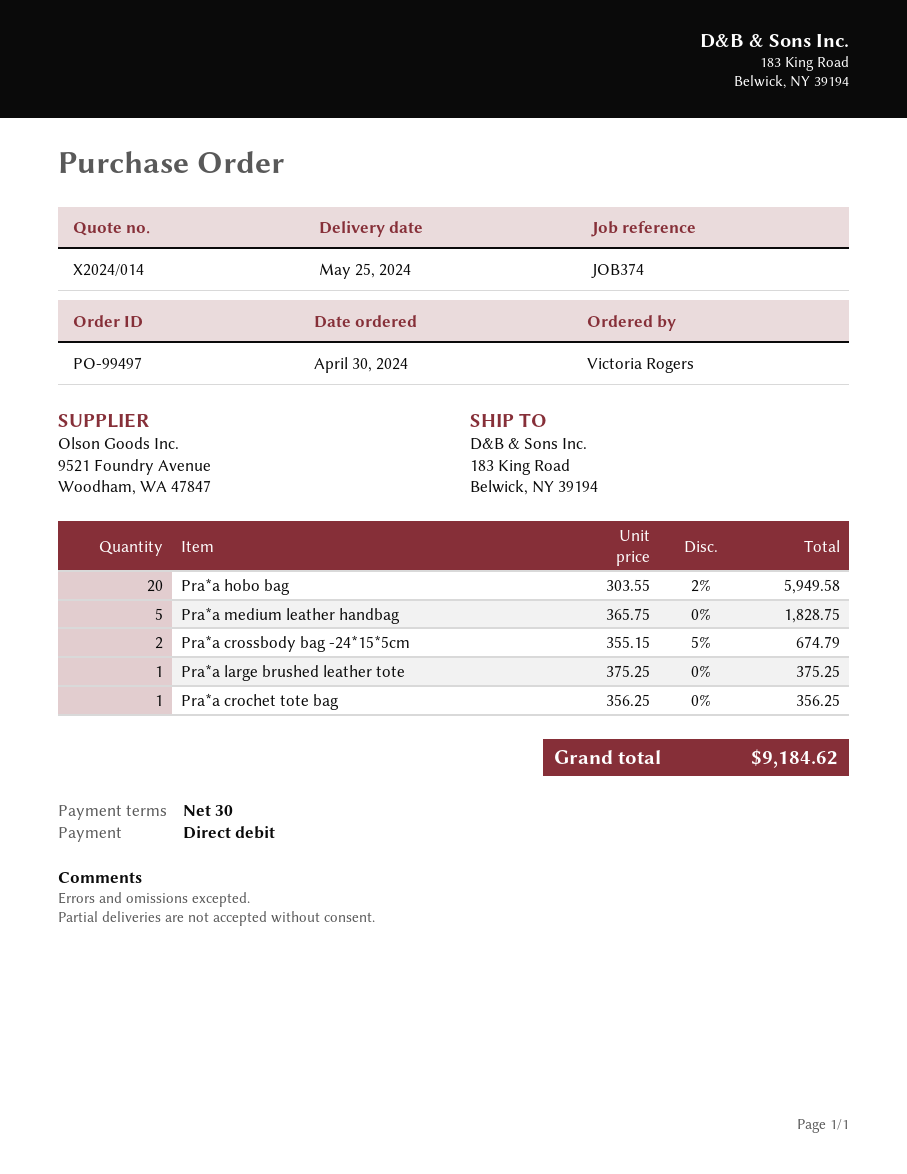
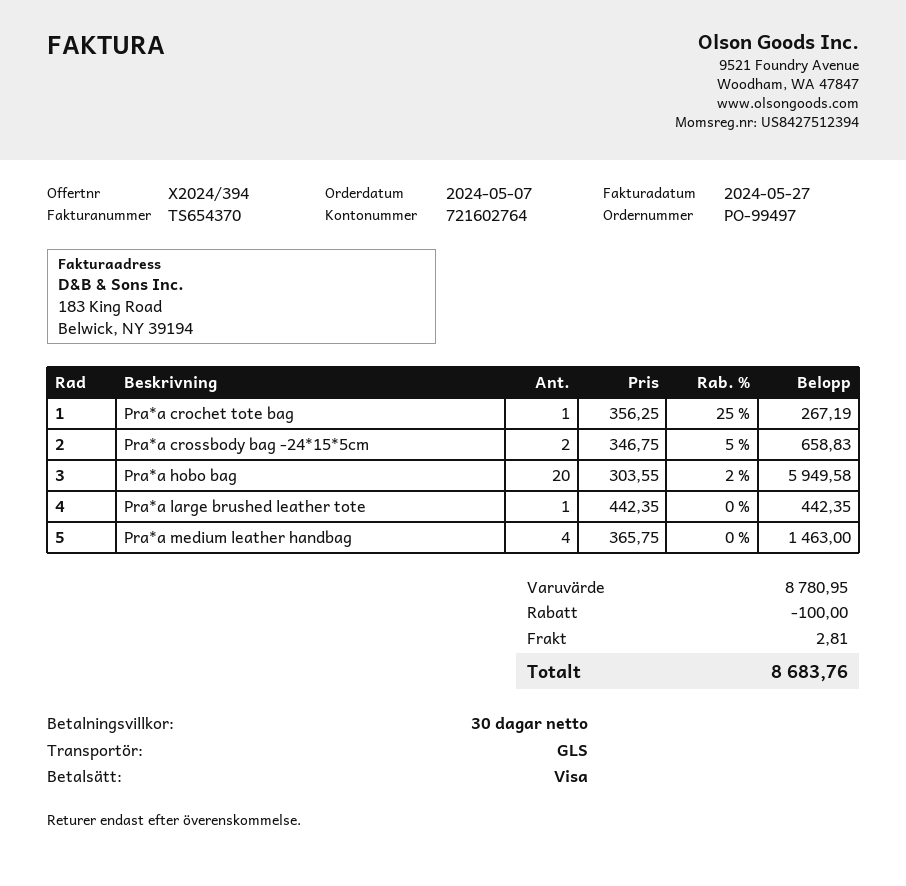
quote number: X2024/014 -> X2024/394
order date: 2024-04-30 -> 2024-05-07
payment method: direct debit -> Visa
Pra*a medium leather handbag: 5 x 365.75 = 1828.75 -> 4 x 365.75 = 1463.00
Pra*a crossbody bag -24*15*5cm: 2 x 355.15 - 5% = 674.79 -> 2 x 346.75 - 5% = 658.83
Pra*a large brushed leather tote: 1 x 375.25 = 375.25 -> 1 x 442.35 = 442.35
Pra*a crochet tote bag: 1 x 356.25 = 356.25 -> 1 x 356.25 - 25% = 267.19
discount: none -> 100.00
shipping: none -> 2.81
total: 9184.62 -> 8683.76

